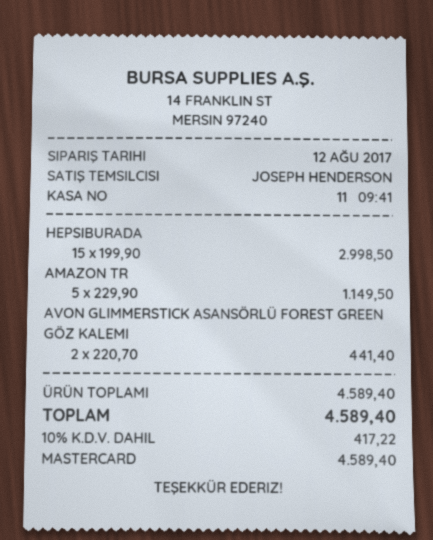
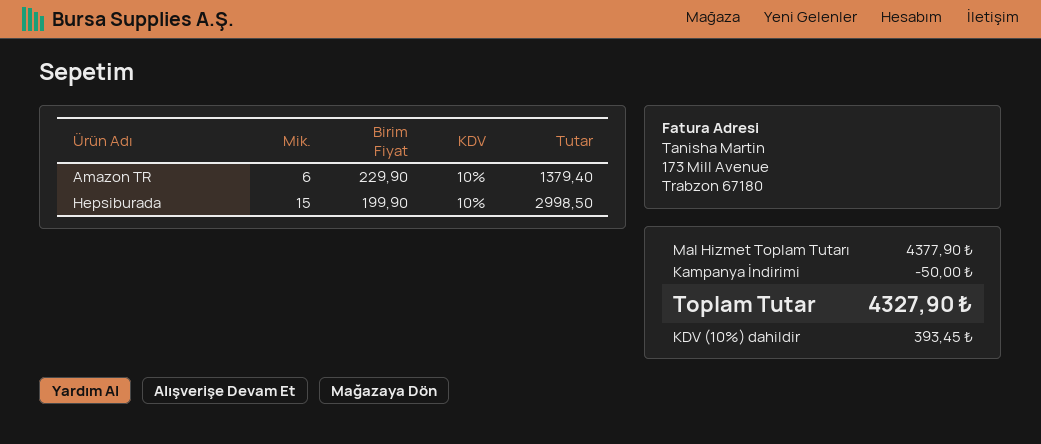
AMAZON TR: 5 x 229.90 = 1149.50 -> 6 x 229.90 = 1379.40
AVON GLIMMERSTICK ASANSÖRLÜ FOREST GREEN GÖZ KALEMI: 2 x 220.70 = 441.40 -> none
subtotal: 4589.40 -> 4377.90
discount: none -> 50.00
tax: 10% = 417.22 -> 10% = 393.45
total: 4589.40 -> 4327.90

